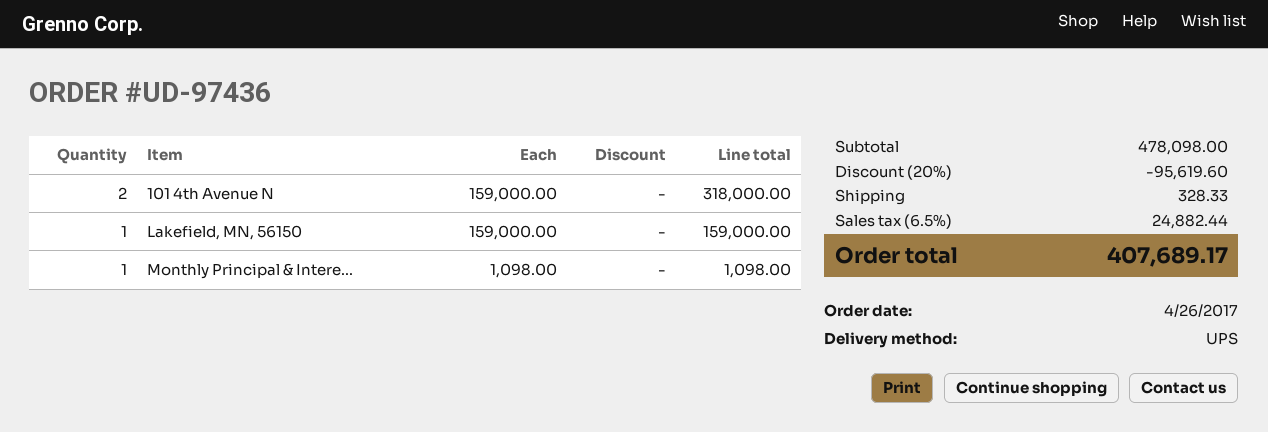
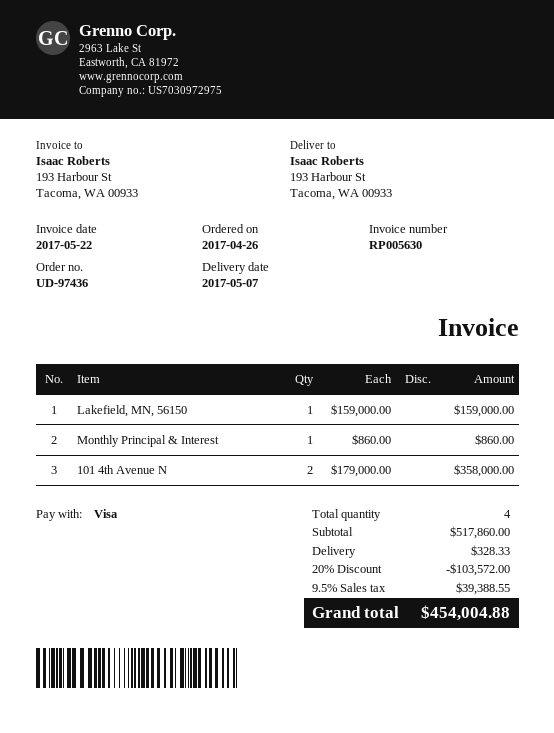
101 4th Avenue N: 2 x 159000.00 = 318000.00 -> 2 x 179000.00 = 358000.00
Monthly Principal & Intere...: 1 x 1098.00 = 1098.00 -> 1 x 860.00 = 860.00
subtotal: 478098.00 -> 517860.00
discount: 20% = 95619.60 -> 20% = 103572.00
tax: 6.5% = 24882.44 -> 9.5% = 39388.55
total: 407689.17 -> 454004.88

